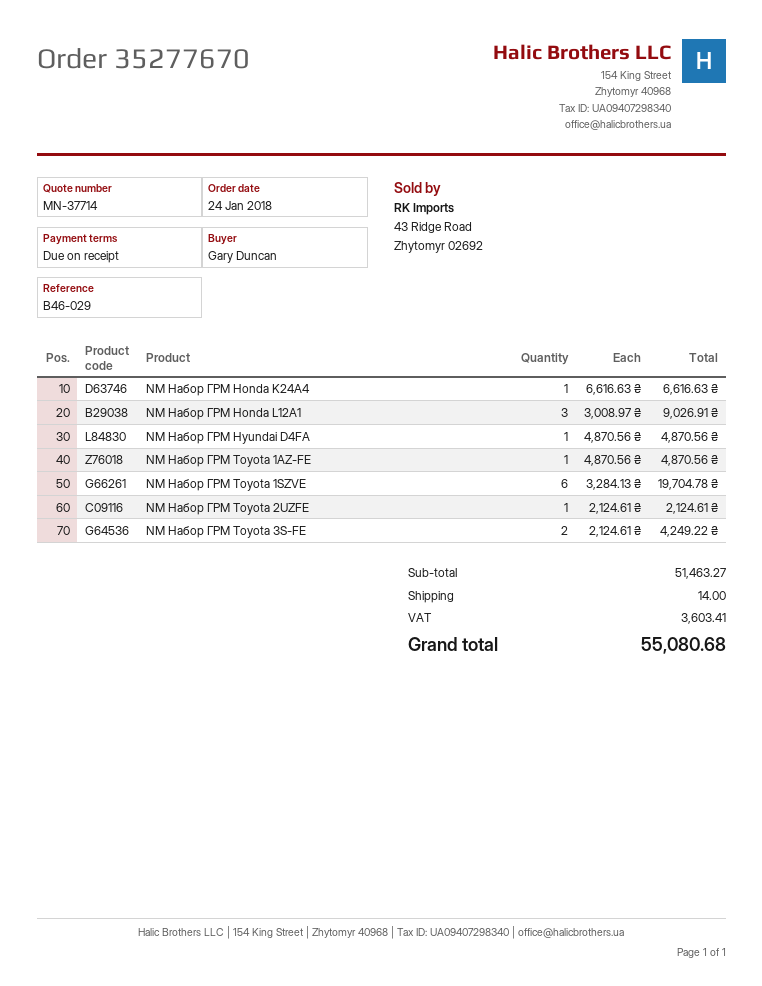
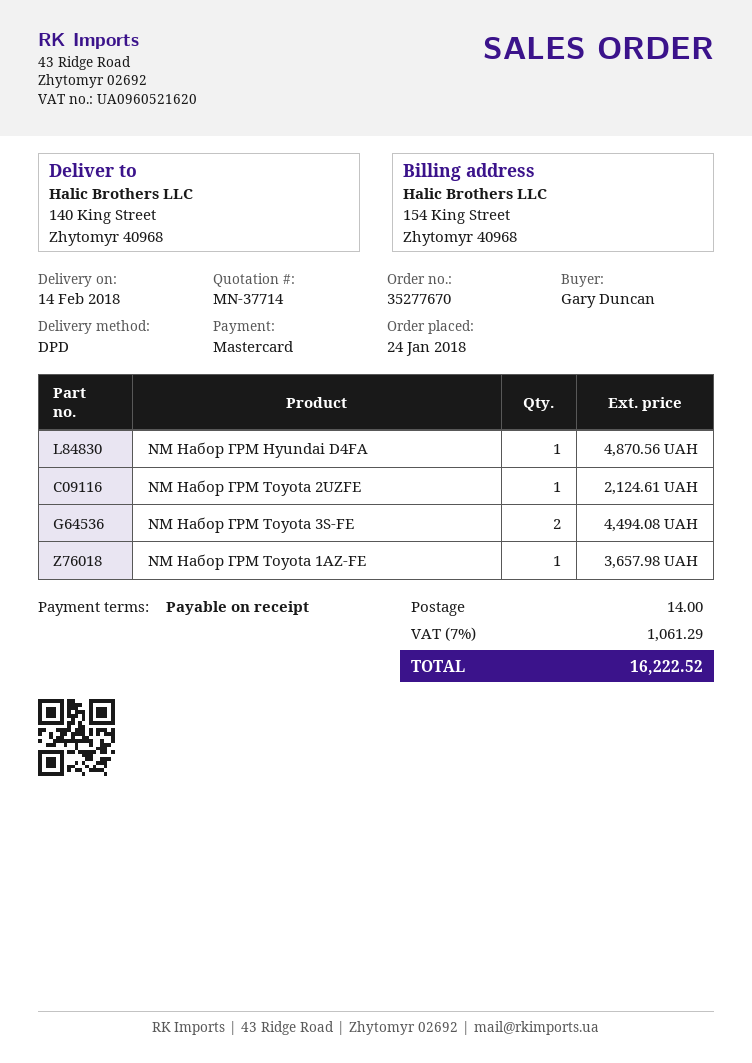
NM Набор ГРМ Honda K24A4: 1 for 6616.63 -> none
NM Набор ГРМ Honda L12A1: 3 for 9026.91 -> none
NM Набор ГРМ Toyota 1AZ-FE: 1 for 4870.56 -> 1 for 3657.98
NM Набор ГРМ Toyota 1SZVE: 6 for 19704.78 -> none
NM Набор ГРМ Toyota 3S-FE: 2 for 4249.22 -> 2 for 4494.08
tax: 3603.41 -> 1061.29
total: 55080.68 -> 16222.52

